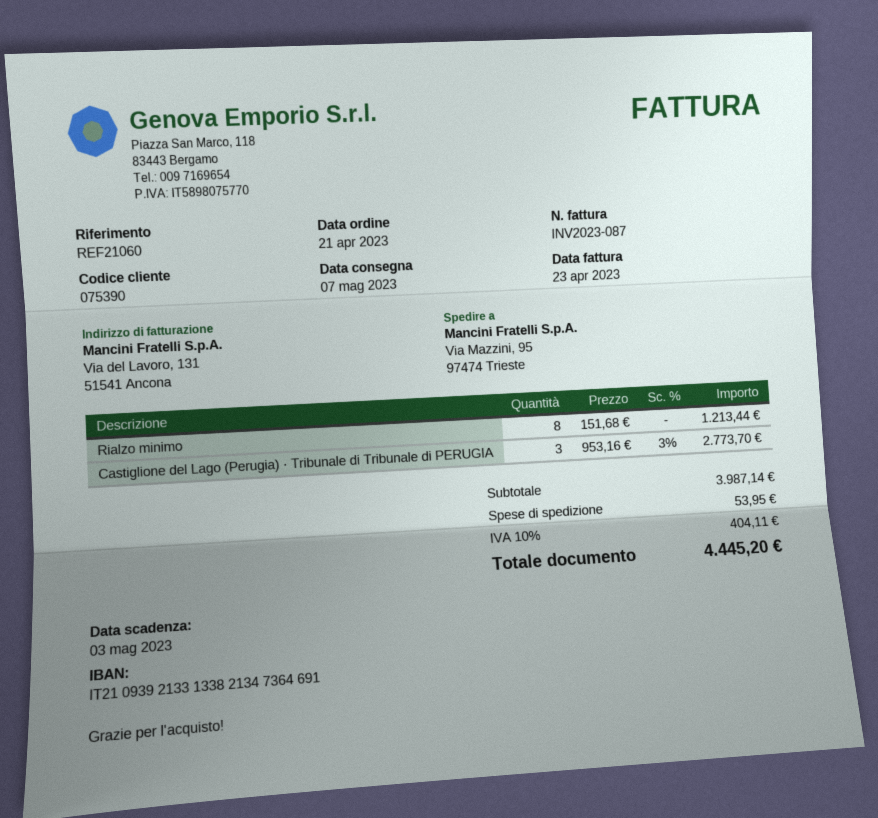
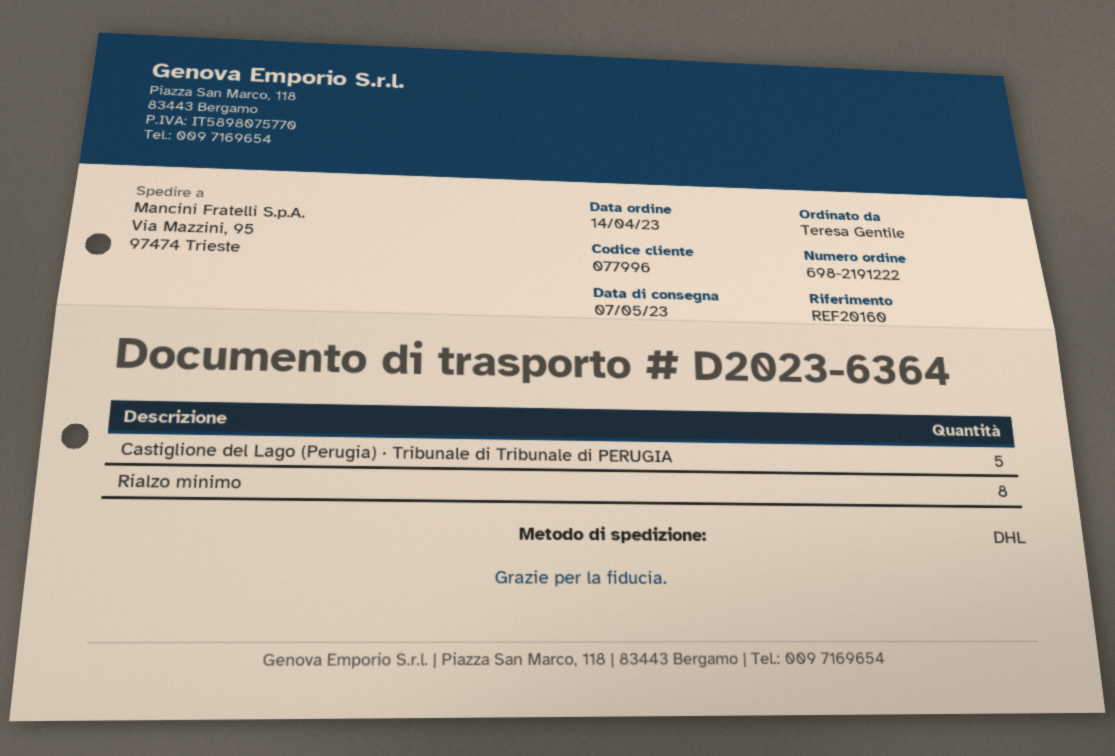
order date: 2023-04-21 -> 2023-04-14
customer number: 075390 -> 077996
reference: REF21060 -> REF20160
Castiglione del Lago (Perugia) · Tribunale di Tribunale di PERUGIA: 3 -> 5

